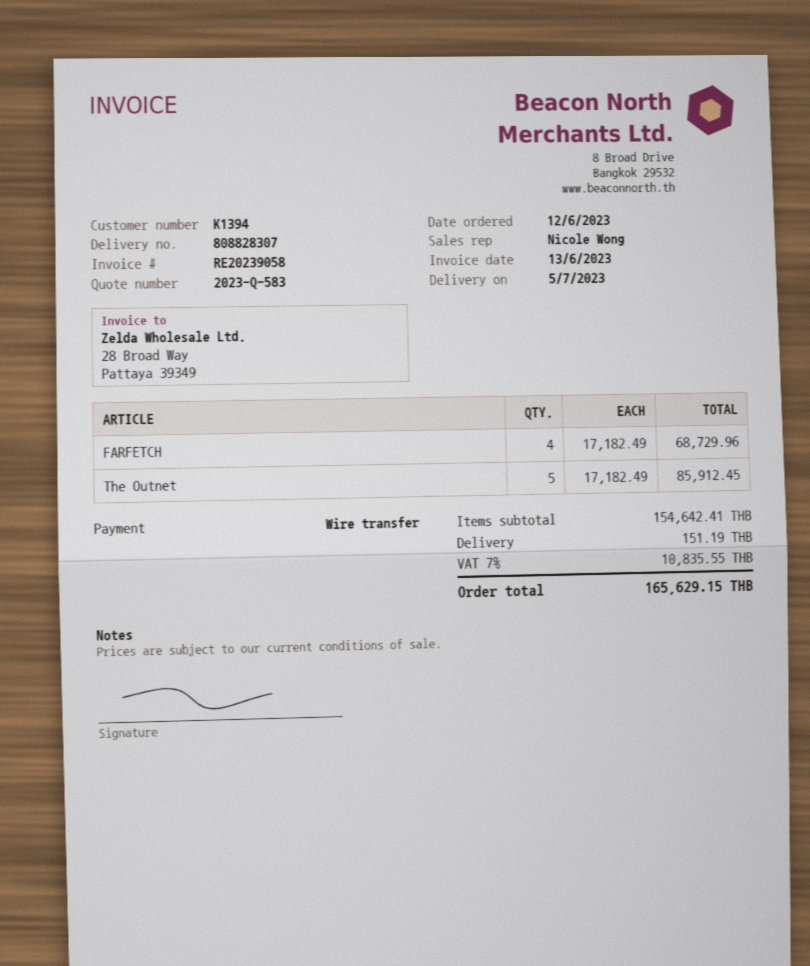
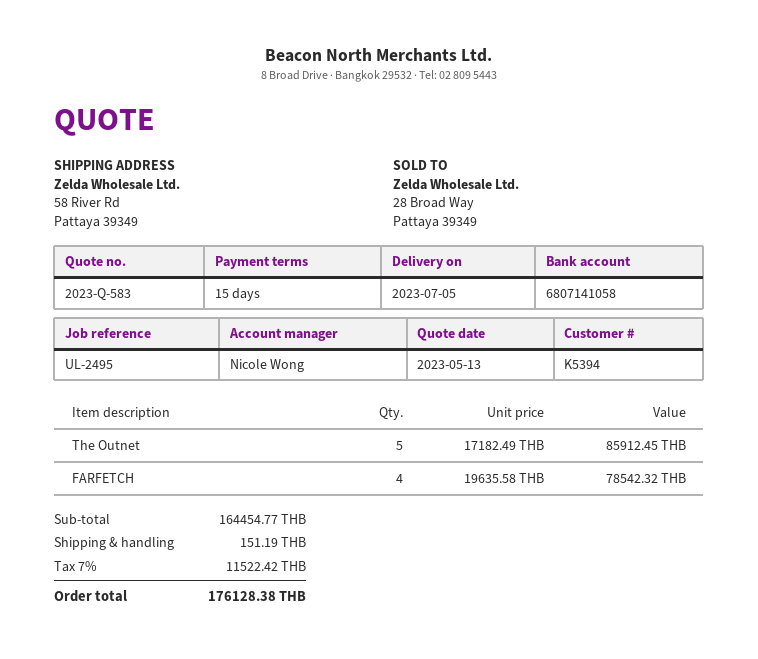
customer number: K1394 -> K5394
FARFETCH: 4 x 17182.49 = 68729.96 -> 4 x 19635.58 = 78542.32
subtotal: 154642.41 -> 164454.77
tax: 7% = 10835.55 -> 7% = 11522.42
total: 165629.15 -> 176128.38

